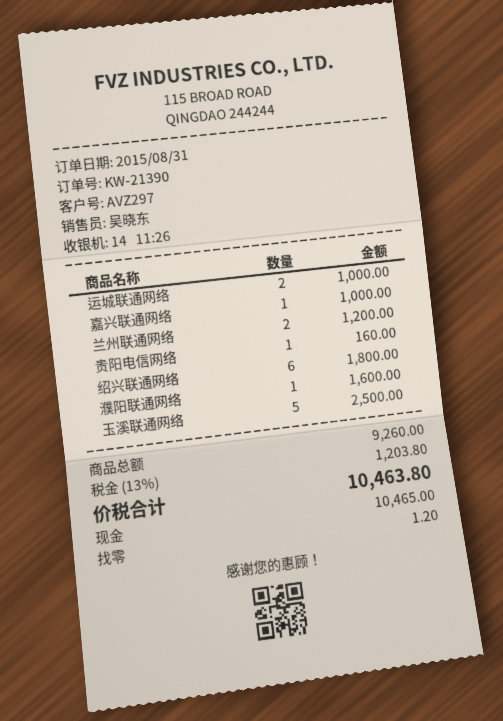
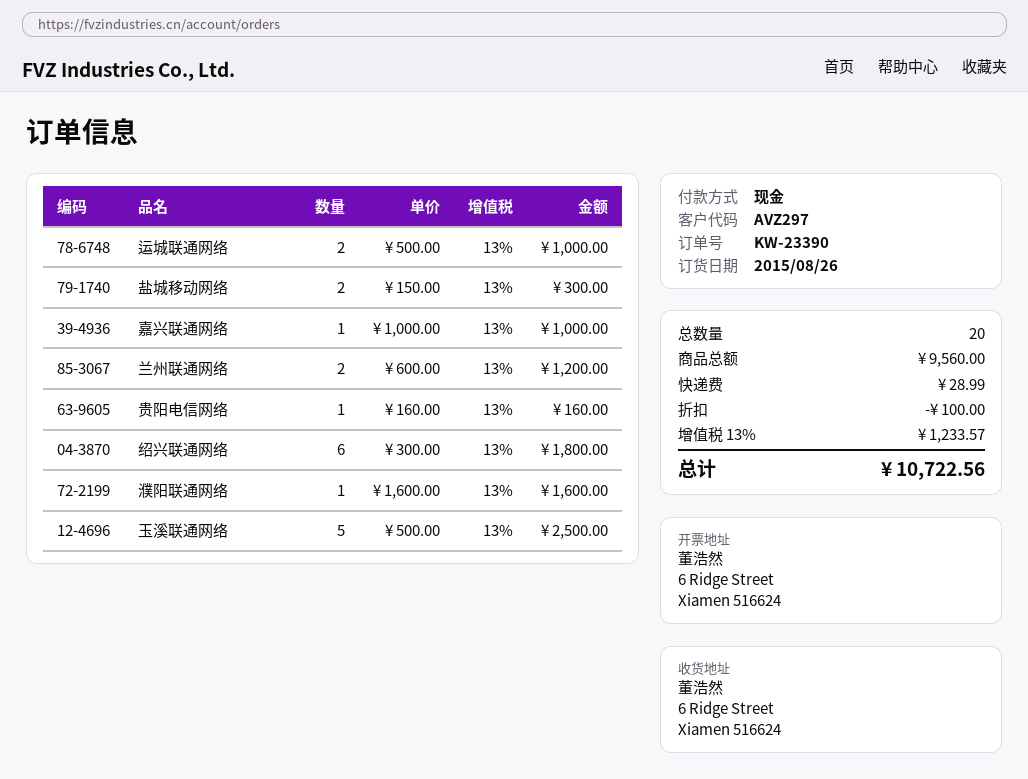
order number: KW-21390 -> KW-23390
order date: 2015-08-31 -> 2015-08-26
盐城移动网络: none -> 2 for 300.00
subtotal: 9260.00 -> 9560.00
discount: none -> 100.00
shipping: none -> 28.99
tax: 13% = 1203.80 -> 13% = 1233.57
total: 10463.80 -> 10722.56

